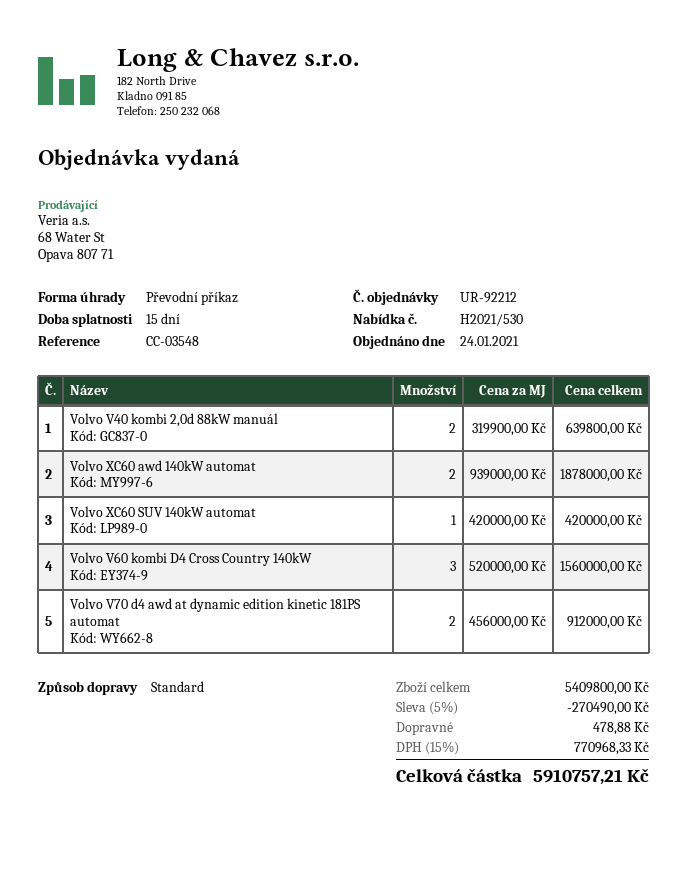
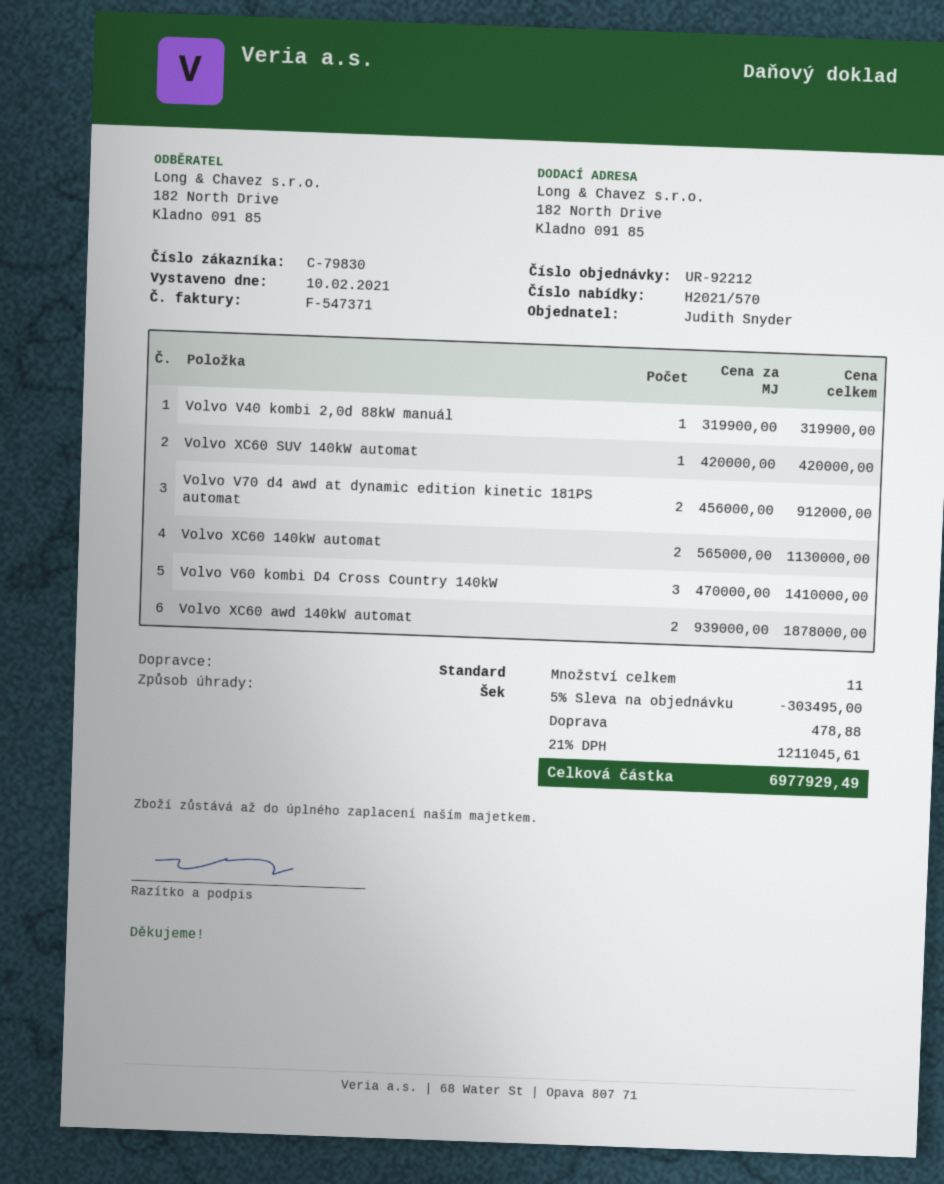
quote number: H2021/530 -> H2021/570
payment method: bank transfer -> cheque
Volvo V40 kombi 2,0d 88kW manuál: 2 x 319900.00 = 639800.00 -> 1 x 319900.00 = 319900.00
Volvo V60 kombi D4 Cross Country 140kW: 3 x 520000.00 = 1560000.00 -> 3 x 470000.00 = 1410000.00
Volvo XC60 140kW automat: none -> 2 x 565000.00 = 1130000.00
discount: 5% = 270490.00 -> 5% = 303495.00
tax: 15% = 770968.33 -> 21% = 1211045.61
total: 5910757.21 -> 6977929.49

